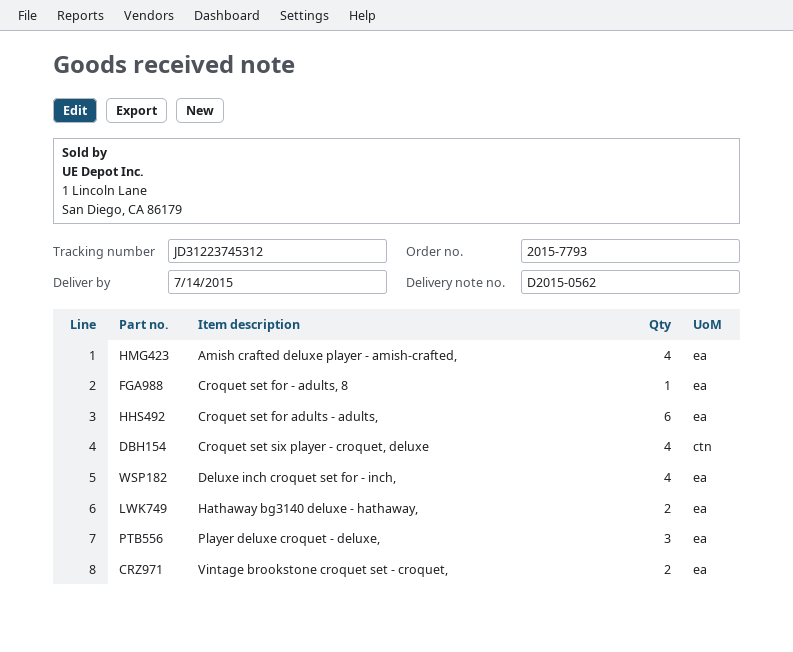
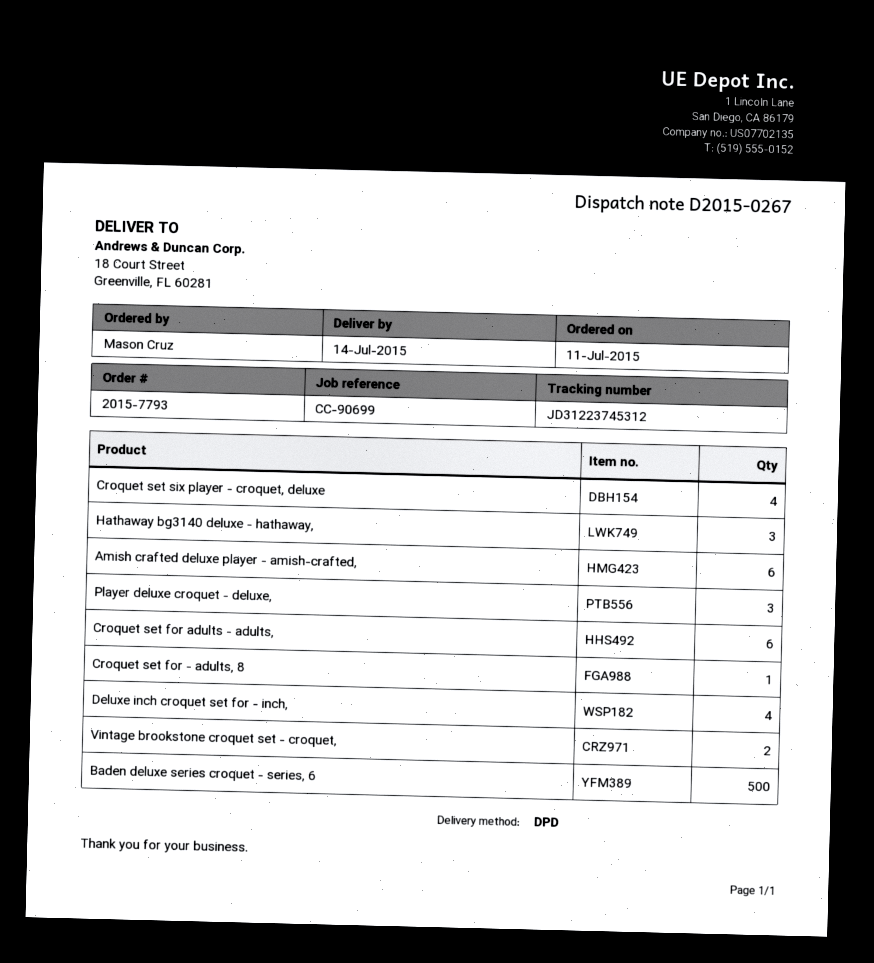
delivery note number: D2015-0562 -> D2015-0267
Amish crafted deluxe player - amish-crafted,: 4 -> 6
Hathaway bg3140 deluxe - hathaway,: 2 -> 3
Baden deluxe series croquet - series, 6: none -> 500

